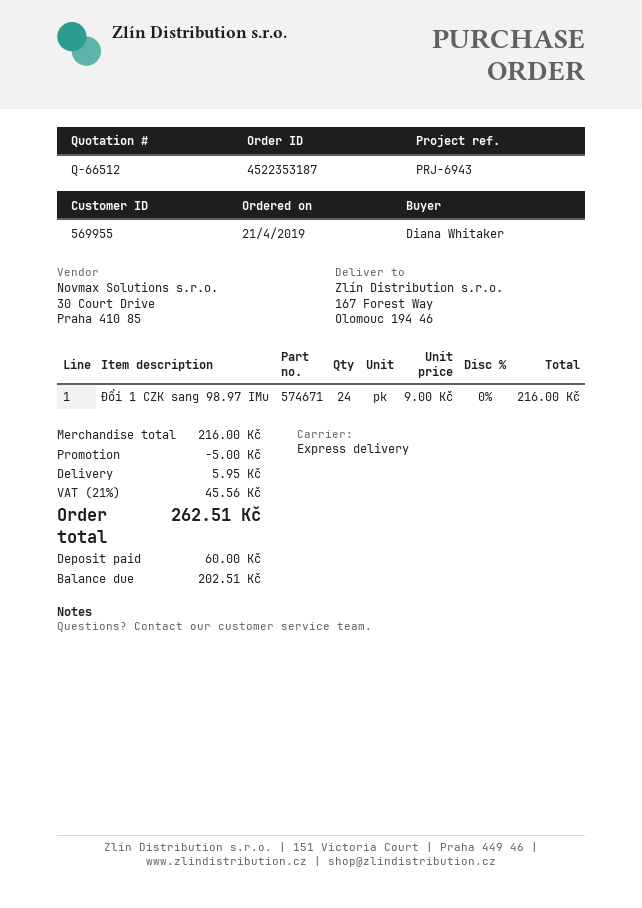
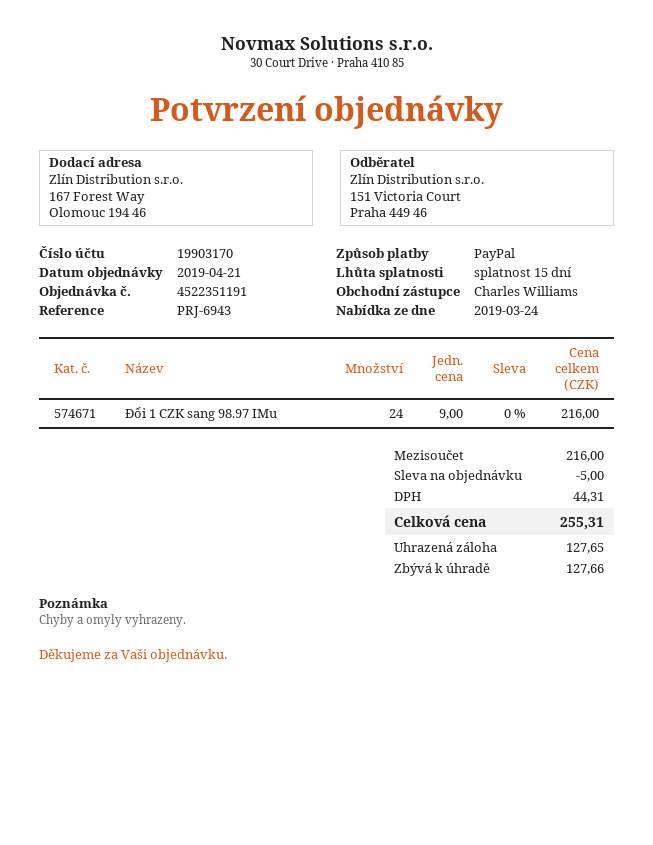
order number: 4522353187 -> 4522351191
shipping: 5.95 -> none
tax: 45.56 -> 44.31
total: 262.51 -> 255.31
deposit: 60.00 -> 127.65
balance: 202.51 -> 127.66

